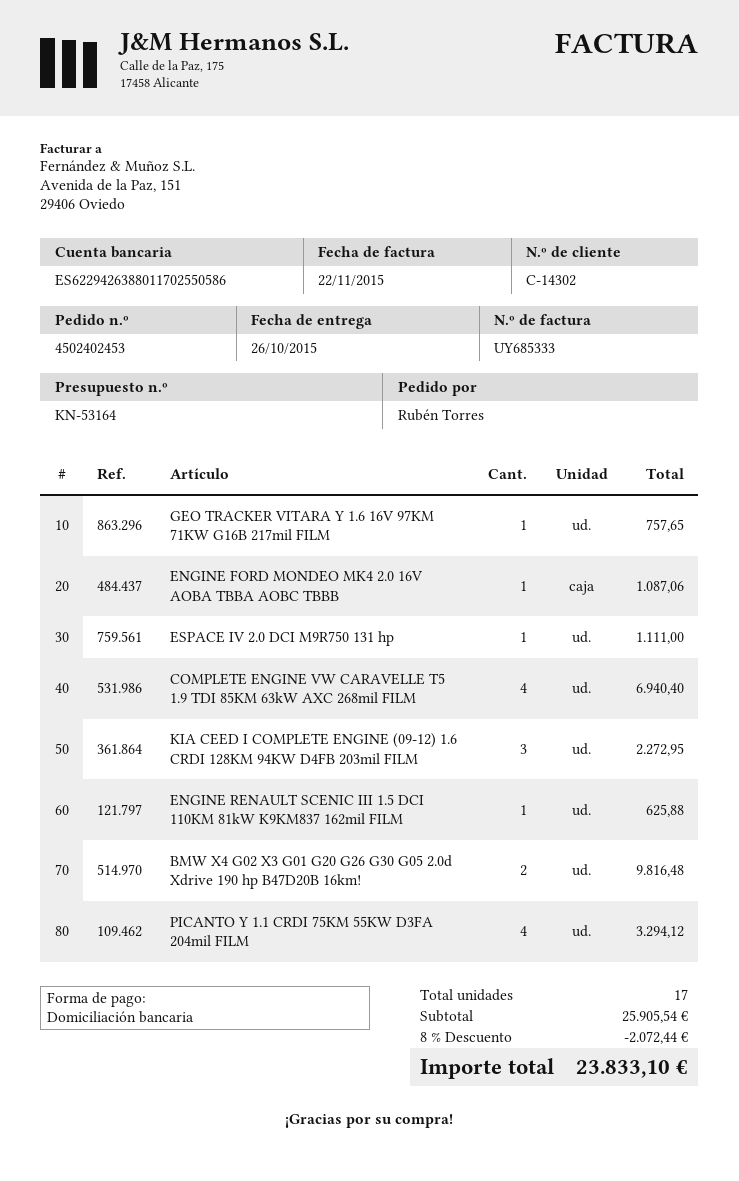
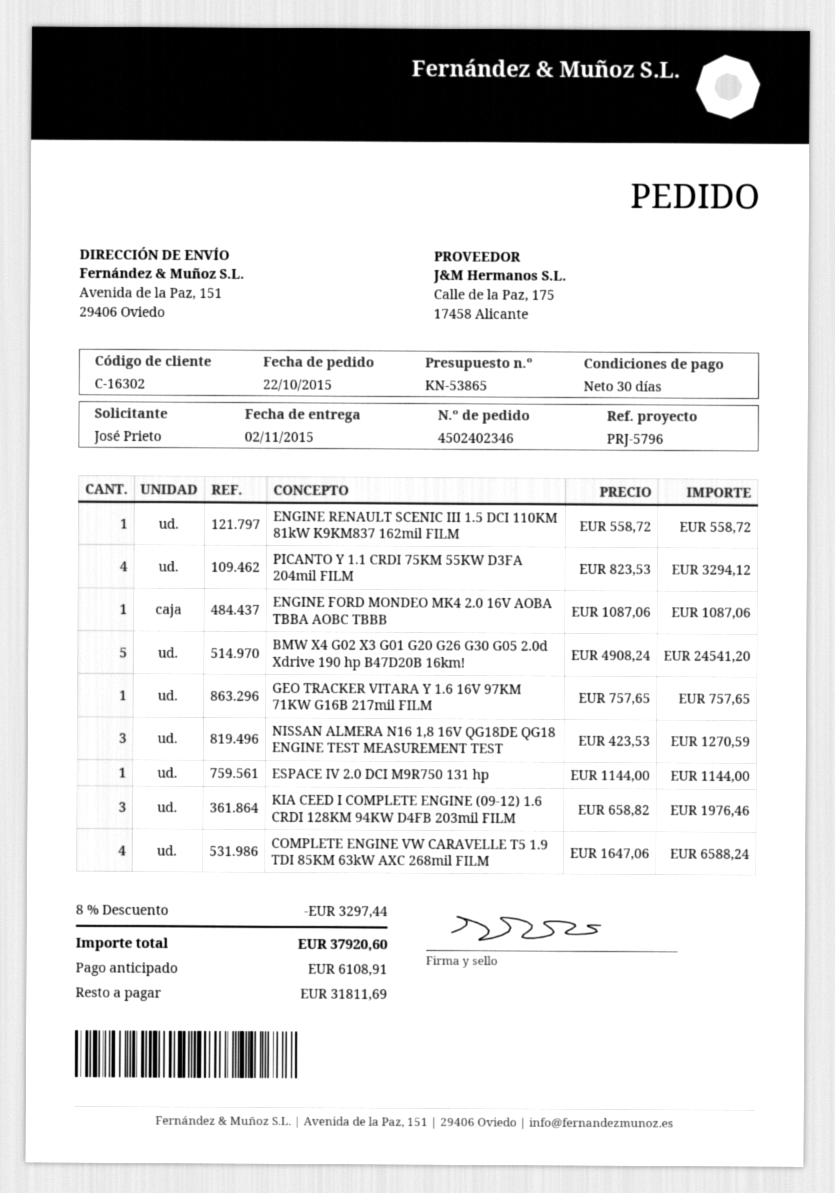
quote number: KN-53164 -> KN-53865
order number: 4502402453 -> 4502402346
delivery date: 2015-10-26 -> 2015-11-02
customer number: C-14302 -> C-16302
ordered by: Rubén Torres -> José Prieto
ESPACE IV 2.0 DCI M9R750 131 hp: 1 for 1111.00 -> 1 for 1144.00
COMPLETE ENGINE VW CARAVELLE T5 1.9 TDI 85KM 63kW AXC 268mil FILM: 4 for 6940.40 -> 4 for 6588.24
KIA CEED I COMPLETE ENGINE (09-12) 1.6 CRDI 128KM 94KW D4FB 203mil FILM: 3 for 2272.95 -> 3 for 1976.46
ENGINE RENAULT SCENIC III 1.5 DCI 110KM 81kW K9KM837 162mil FILM: 1 for 625.88 -> 1 for 558.72
BMW X4 G02 X3 G01 G20 G26 G30 G05 2.0d Xdrive 190 hp B47D20B 16km!: 2 for 9816.48 -> 5 for 24541.20
NISSAN ALMERA N16 1,8 16V QG18DE QG18 ENGINE TEST MEASUREMENT TEST: none -> 3 for 1270.59
discount: 8% = 2072.44 -> 8% = 3297.44
total: 23833.10 -> 37920.60

